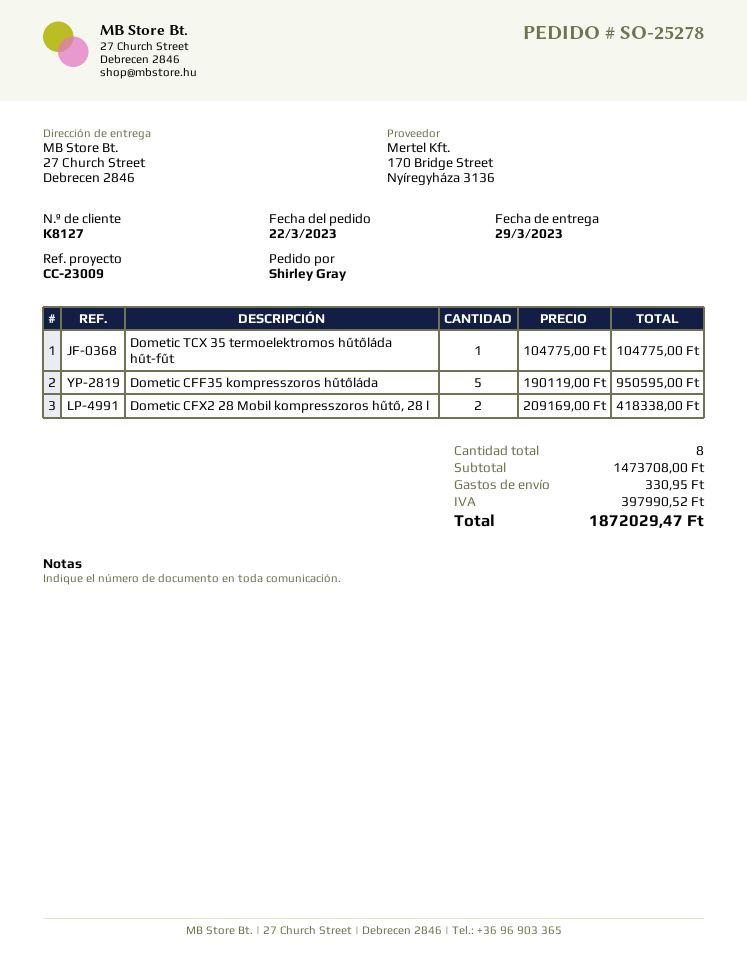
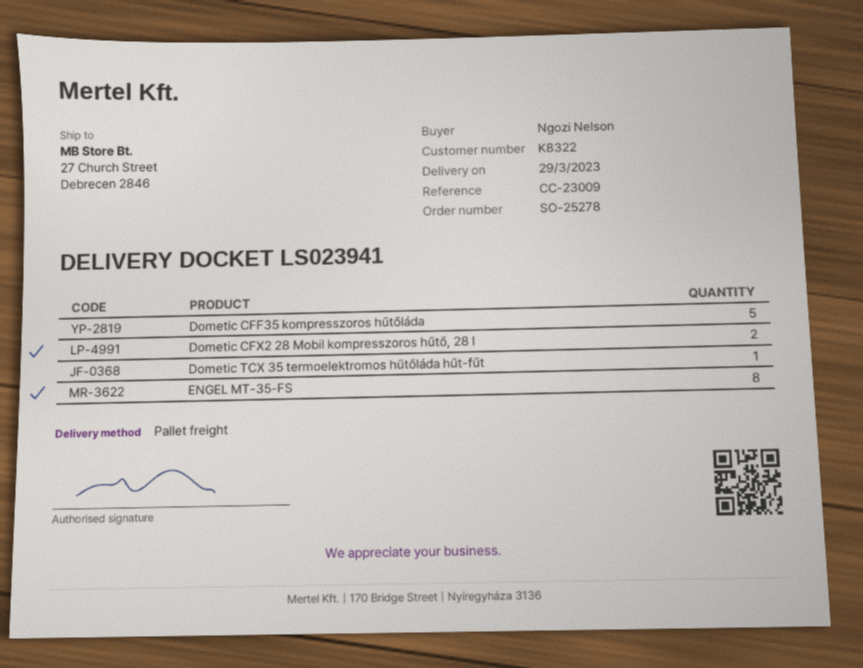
customer number: K8127 -> K8322
ordered by: Shirley Gray -> Ngozi Nelson
ENGEL MT-35-FS: none -> 8

